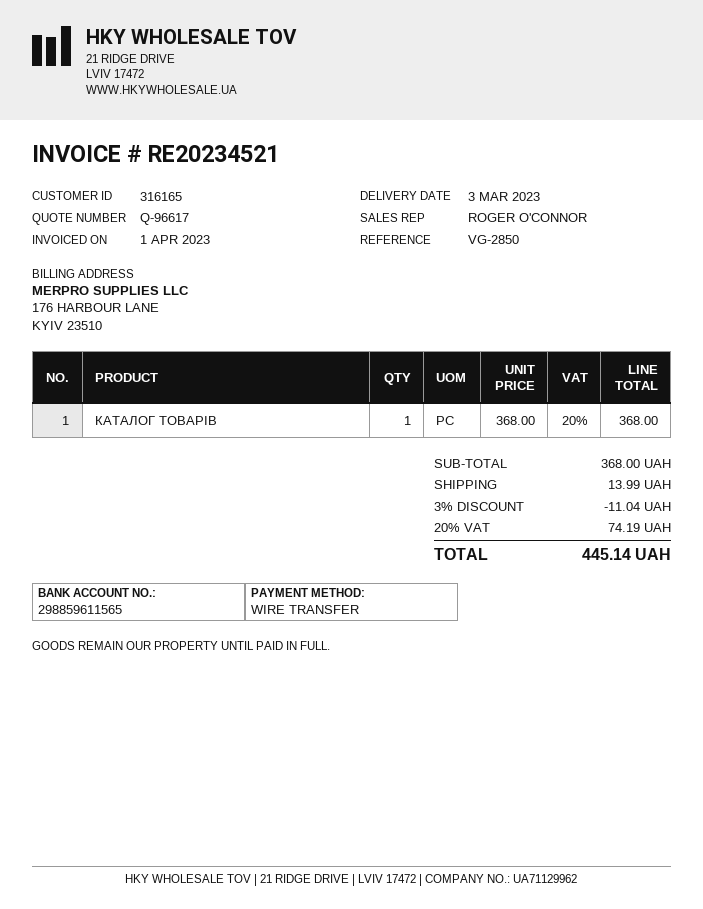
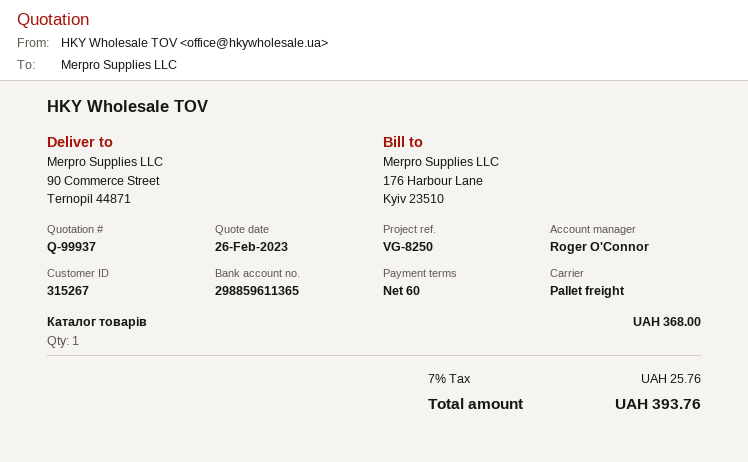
quote number: Q-96617 -> Q-99937
customer number: 316165 -> 315267
reference: VG-2850 -> VG-8250
bank account: 298859611565 -> 298859611365
discount: 3% = 11.04 -> none
shipping: 13.99 -> none
tax: 20% = 74.19 -> 7% = 25.76
total: 445.14 -> 393.76

